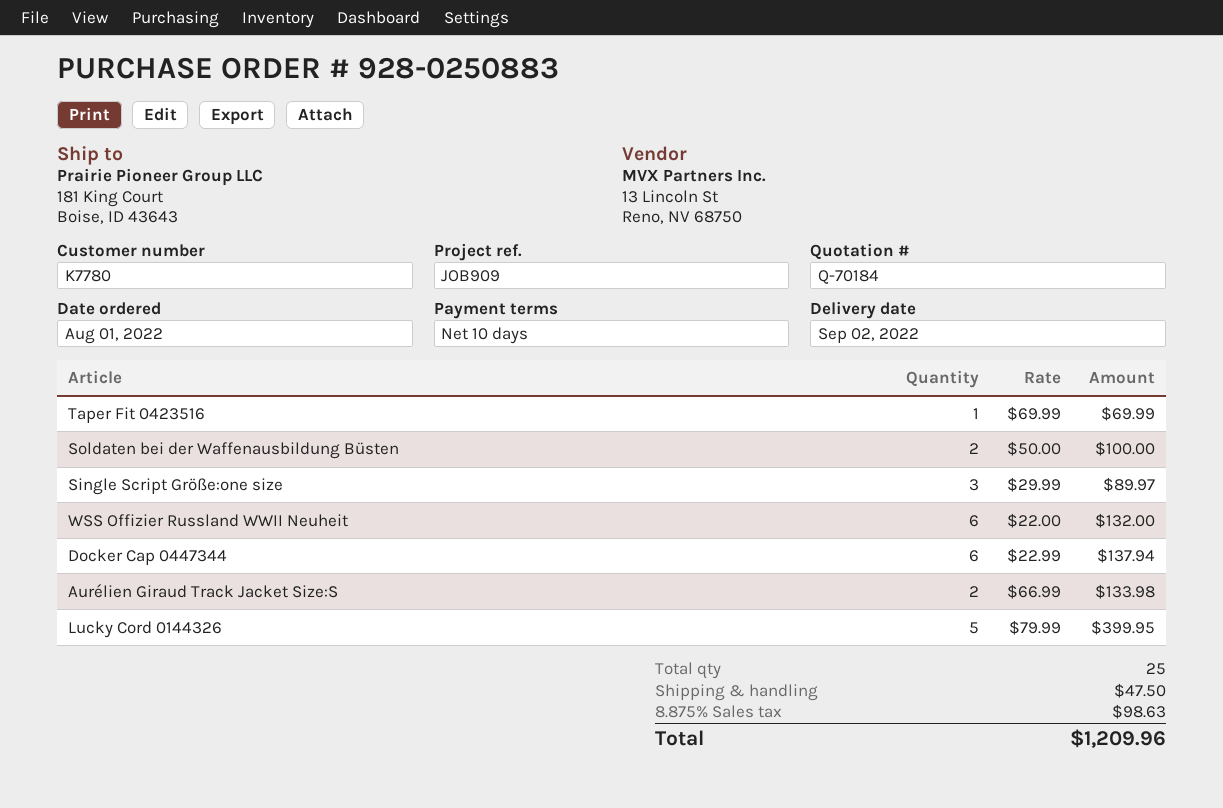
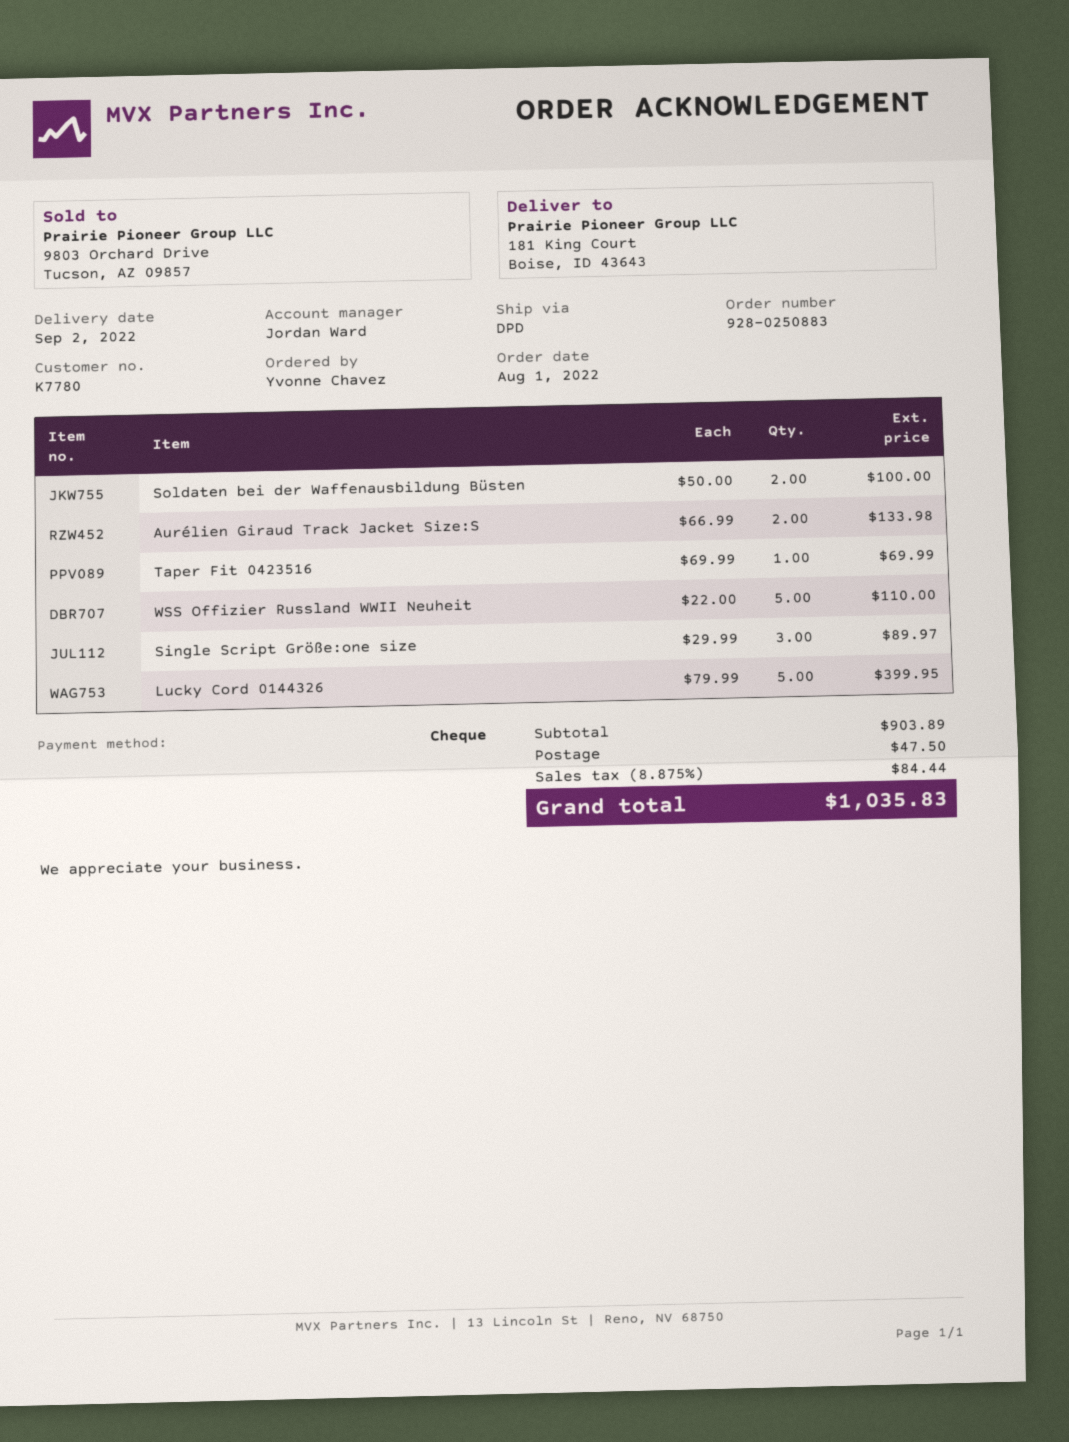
WSS Offizier Russland WWII Neuheit: 6 x 22.00 = 132.00 -> 5 x 22.00 = 110.00
Docker Cap 0447344: 6 x 22.99 = 137.94 -> none
tax: 8.875% = 98.63 -> 8.875% = 84.44
total: 1209.96 -> 1035.83

